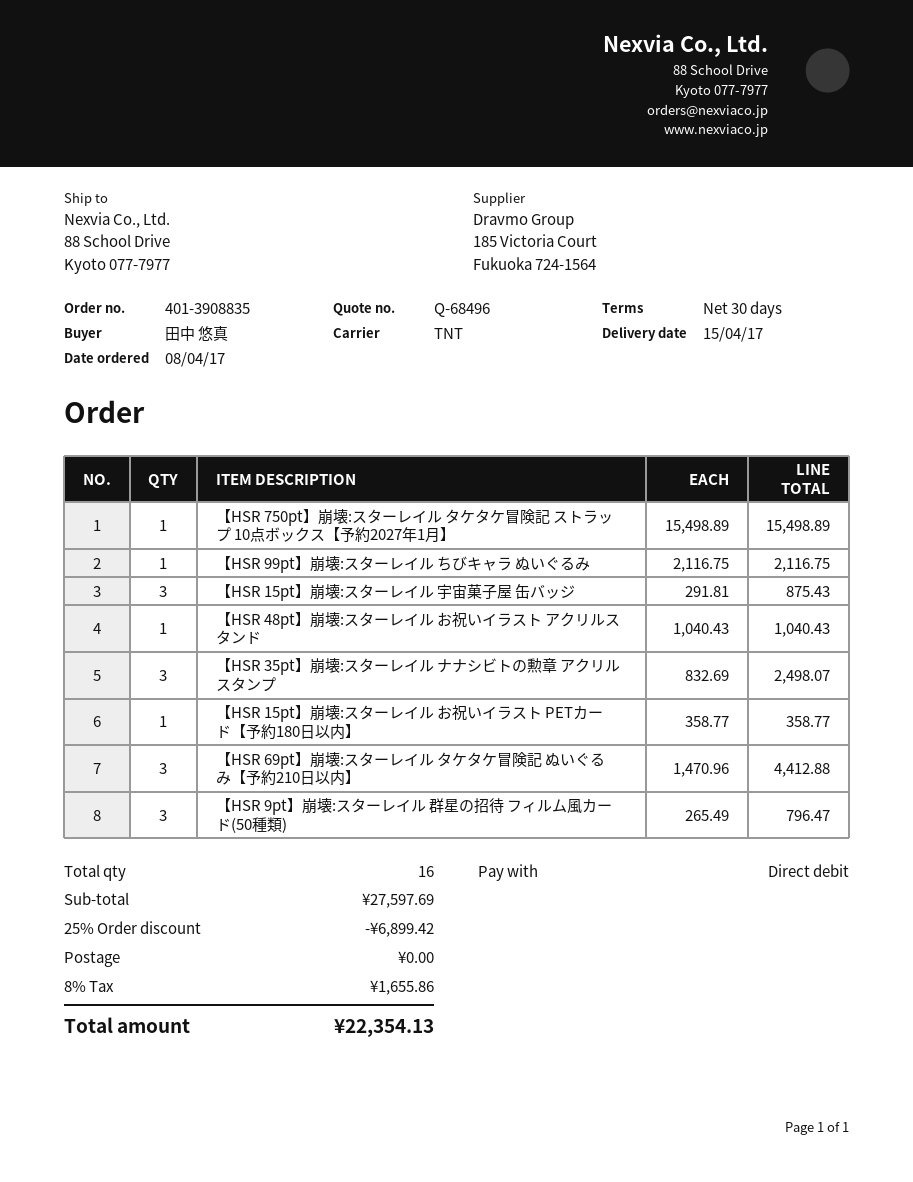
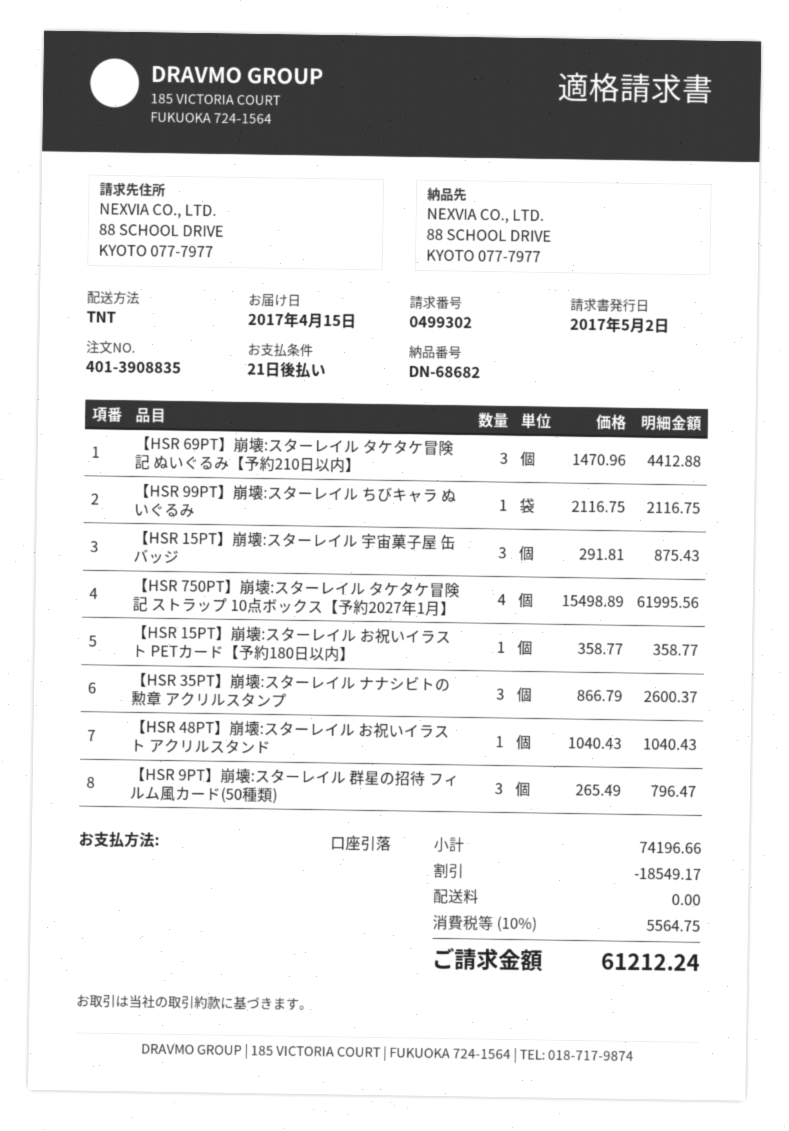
payment terms: 30 days -> 21 days
【HSR 750pt】崩壊:スターレイル タケタケ冒険記 ストラップ 10点ボックス【予約2027年1月】: 1 x 15498.89 = 15498.89 -> 4 x 15498.89 = 61995.56
【HSR 35pt】崩壊:スターレイル ナナシビトの勲章 アクリルスタンプ: 3 x 832.69 = 2498.07 -> 3 x 866.79 = 2600.37
subtotal: 27597.69 -> 74196.66
discount: 6899.42 -> 18549.17
tax: 8% = 1655.86 -> 10% = 5564.75
total: 22354.13 -> 61212.24

